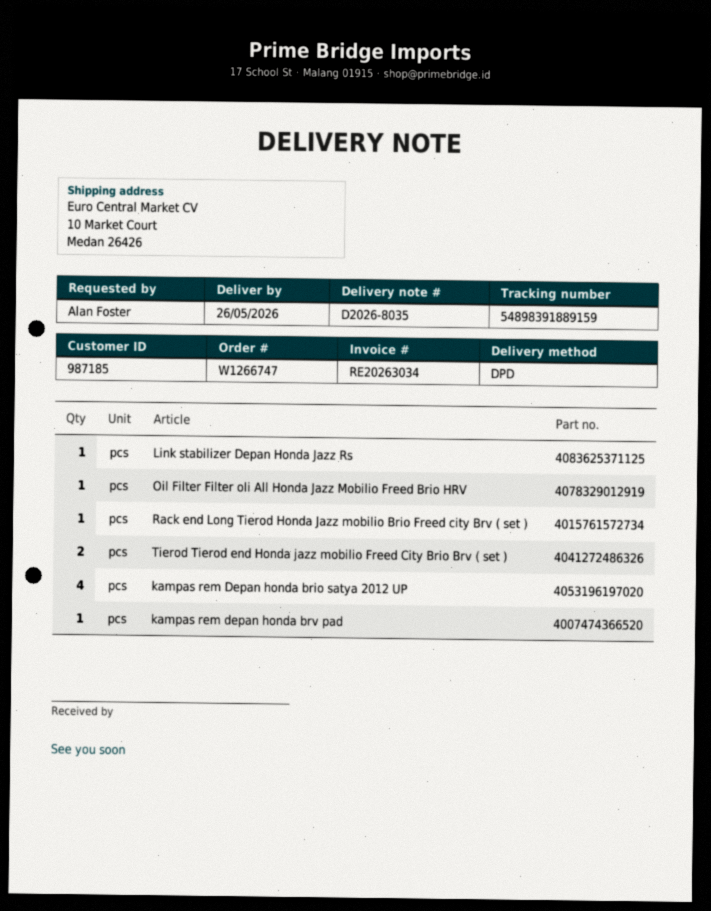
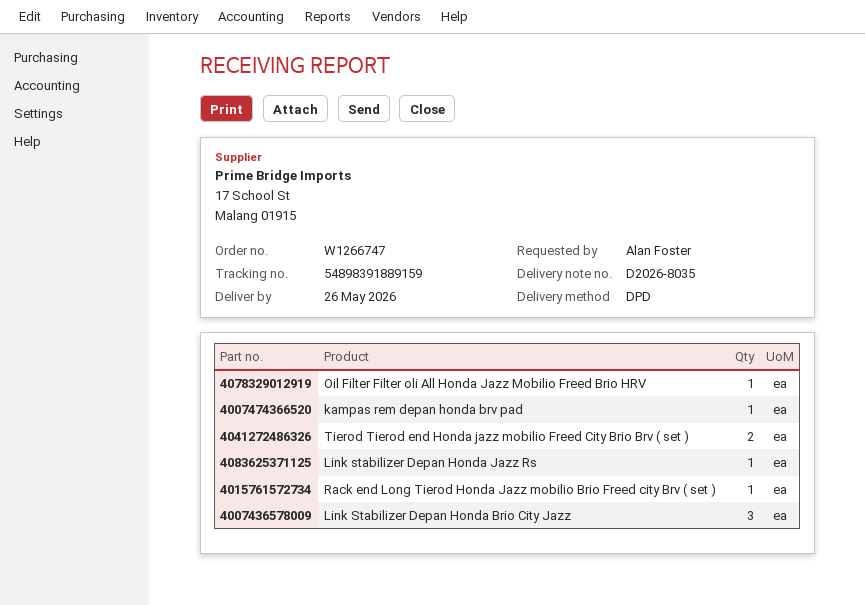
kampas rem Depan honda brio satya 2012 UP: 4 -> none
Link Stabilizer Depan Honda Brio City Jazz: none -> 3

